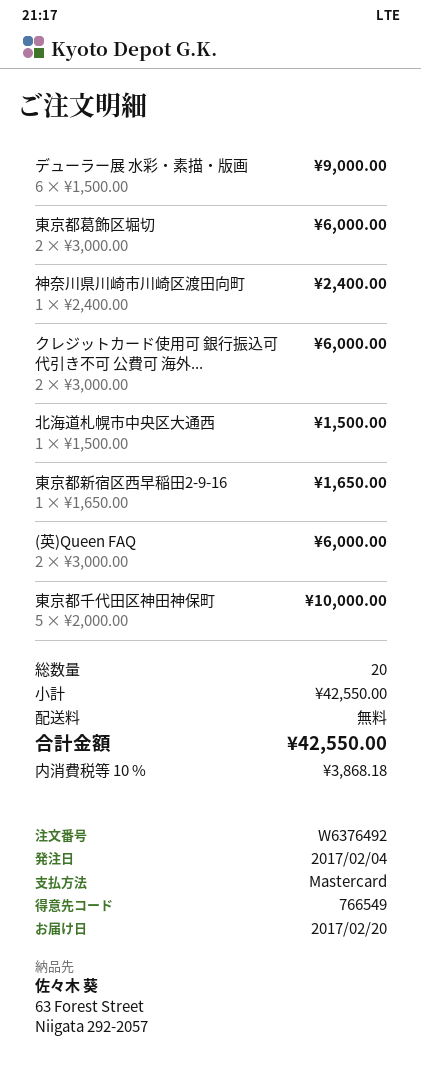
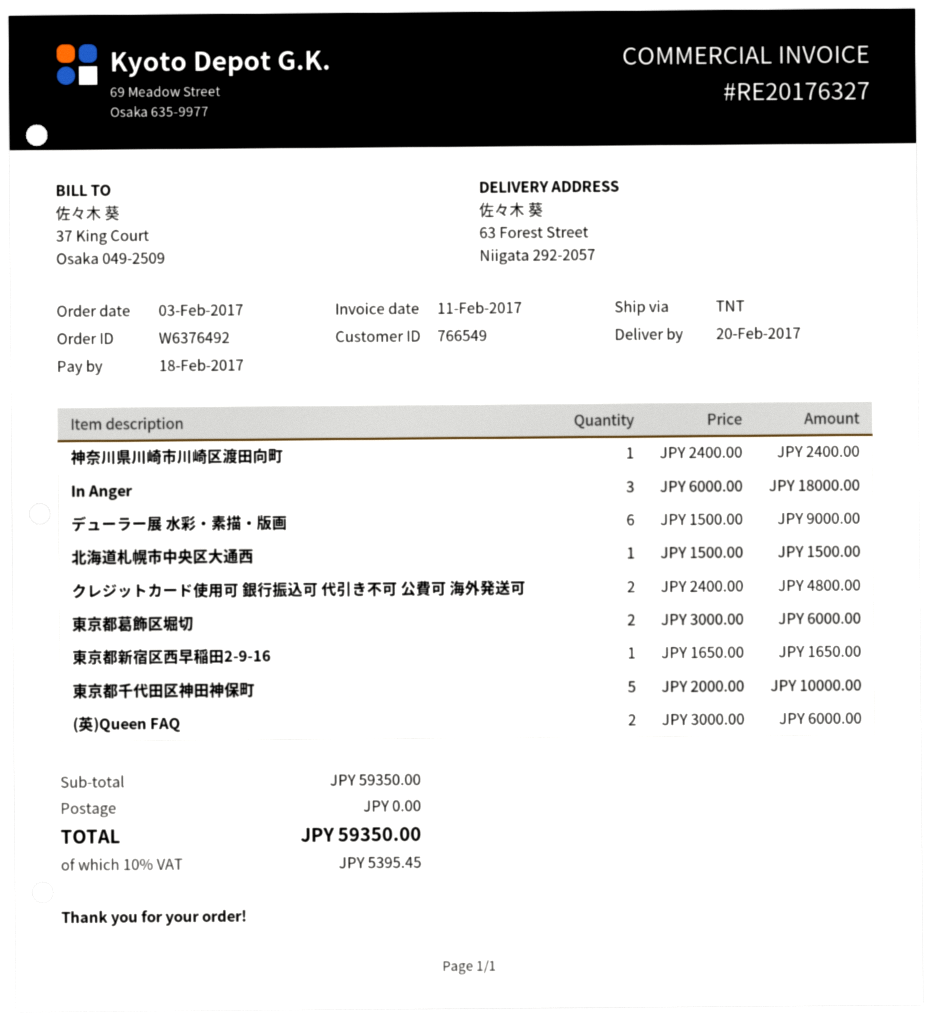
order date: 2017-02-04 -> 2017-02-03
クレジットカード使用可 銀行振込可 代引き不可 公費可 海外...: 2 x 3000.00 = 6000.00 -> 2 x 2400.00 = 4800.00
In Anger: none -> 3 x 6000.00 = 18000.00
subtotal: 42550.00 -> 59350.00
tax: 10% = 3868.18 -> 10% = 5395.45
total: 42550.00 -> 59350.00

